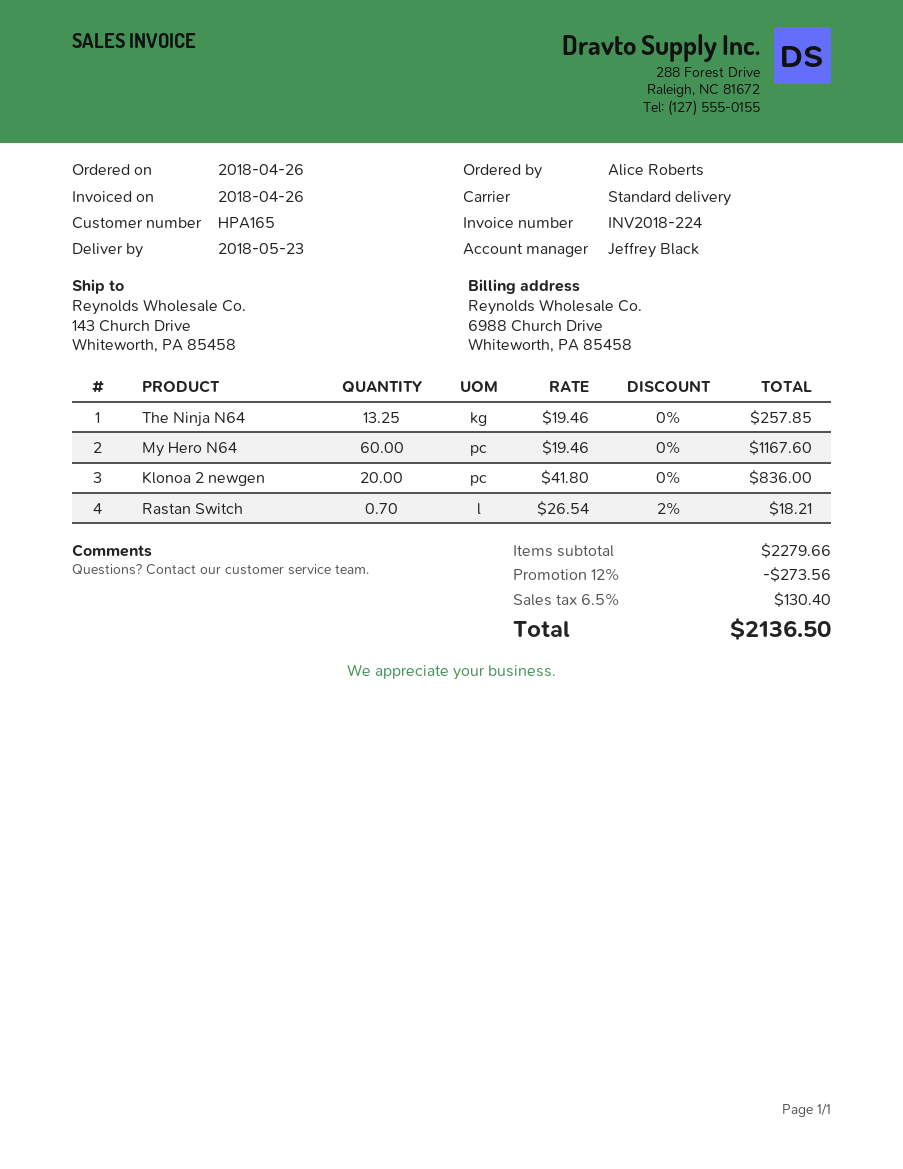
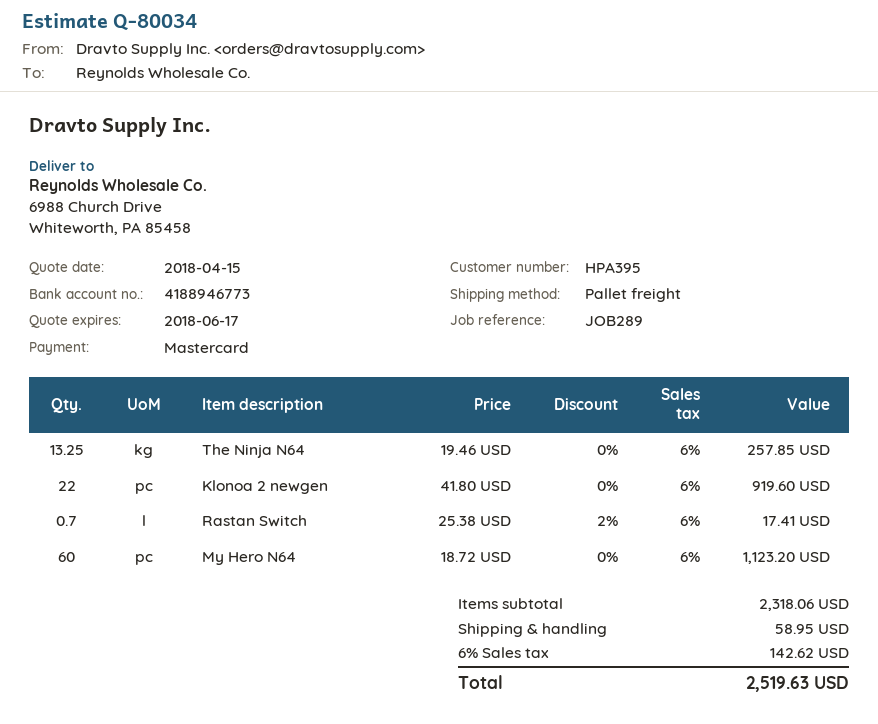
customer number: HPA165 -> HPA395
shipping method: standard -> pallet freight
ship to: 143 Church Drive, Whiteworth, PA 85458 -> 6988 Church Drive, Whiteworth, PA 85458
My Hero N64: 60 x 19.46 = 1167.60 -> 60 x 18.72 = 1123.20
Klonoa 2 newgen: 20 x 41.80 = 836.00 -> 22 x 41.80 = 919.60
Rastan Switch: 0.7 x 26.54 - 2% = 18.21 -> 0.7 x 25.38 - 2% = 17.41
subtotal: 2279.66 -> 2318.06
discount: 12% = 273.56 -> none
shipping: none -> 58.95
tax: 6.5% = 130.40 -> 6% = 142.62
total: 2136.50 -> 2519.63

